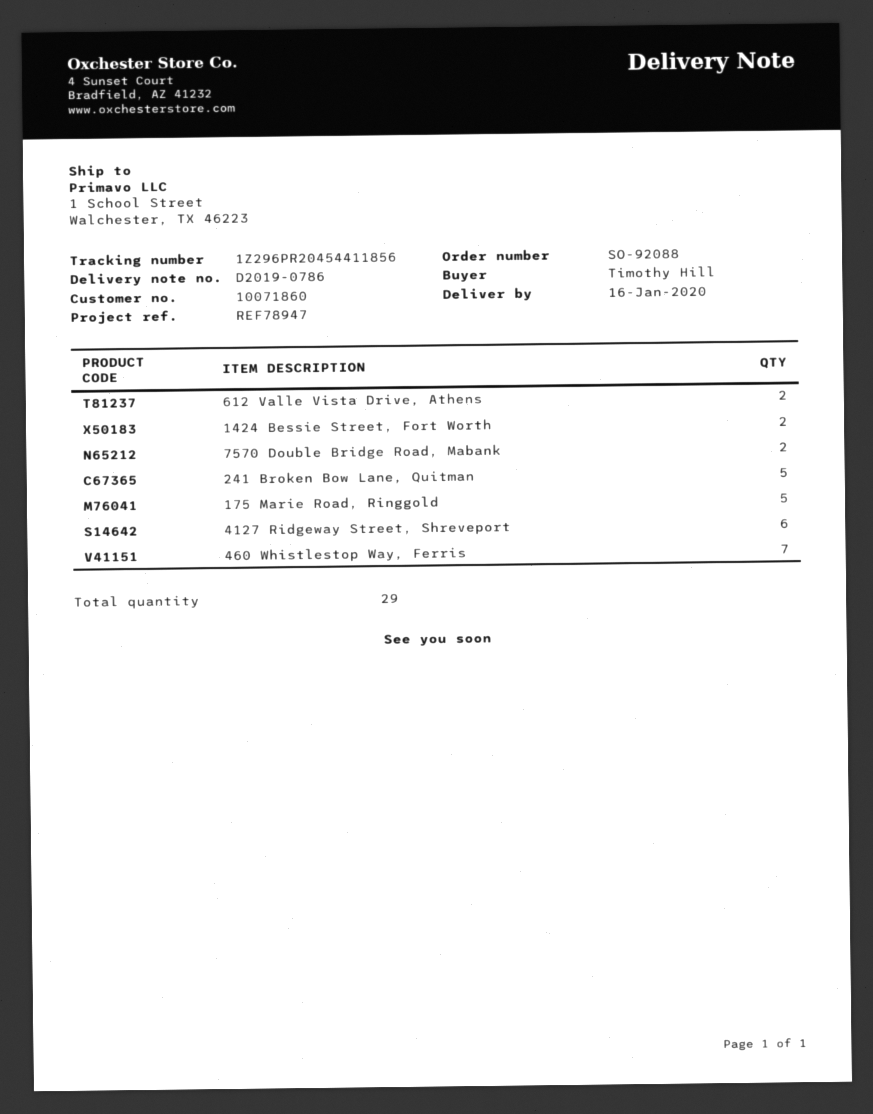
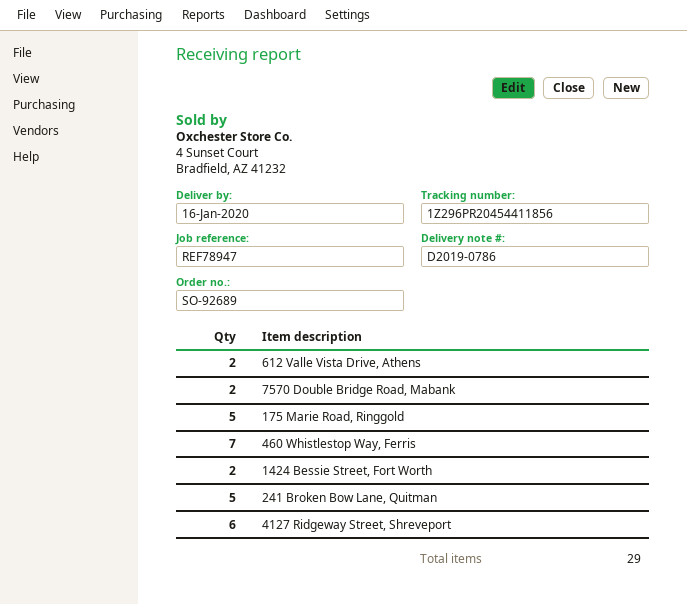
order number: SO-92088 -> SO-92689

